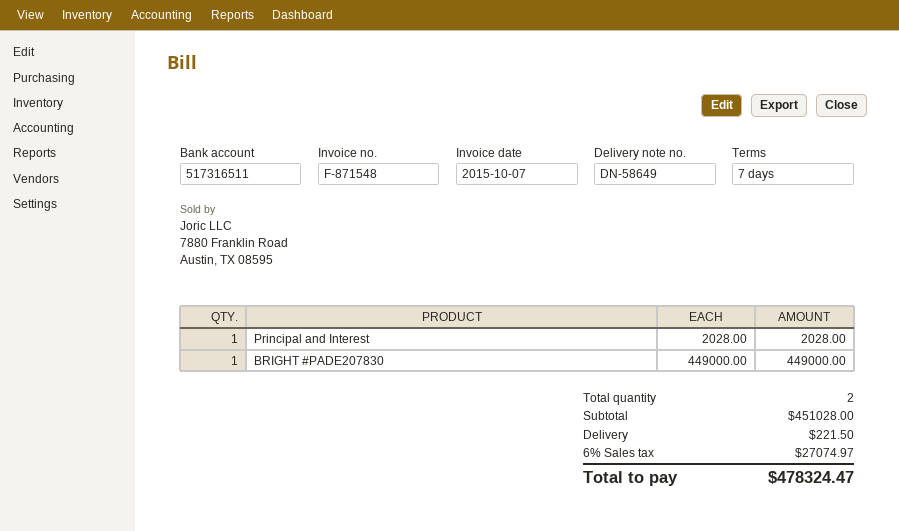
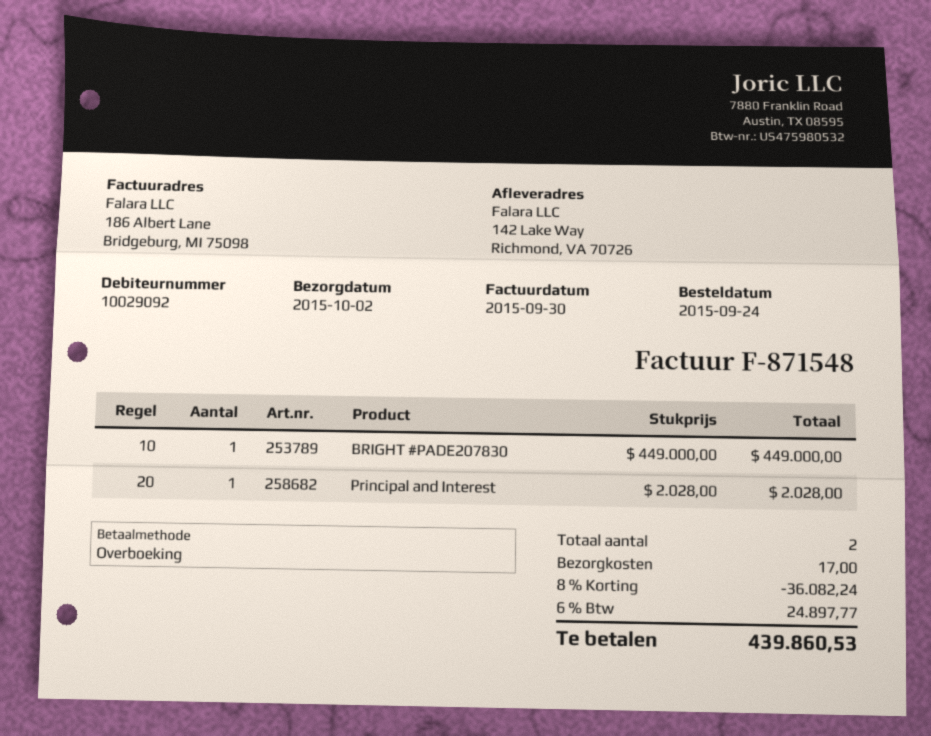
invoice date: 2015-10-07 -> 2015-09-30
discount: none -> 8% = 36082.24
shipping: 221.50 -> 17.00
tax: 6% = 27074.97 -> 6% = 24897.77
total: 478324.47 -> 439860.53

